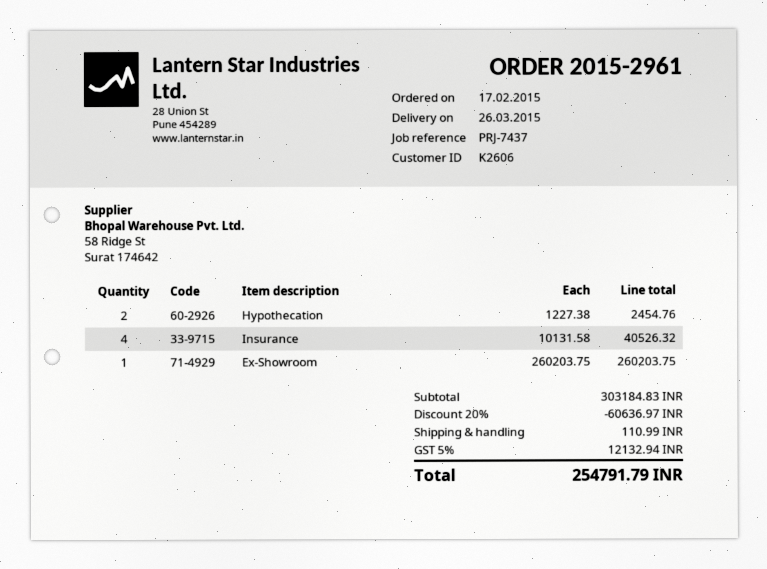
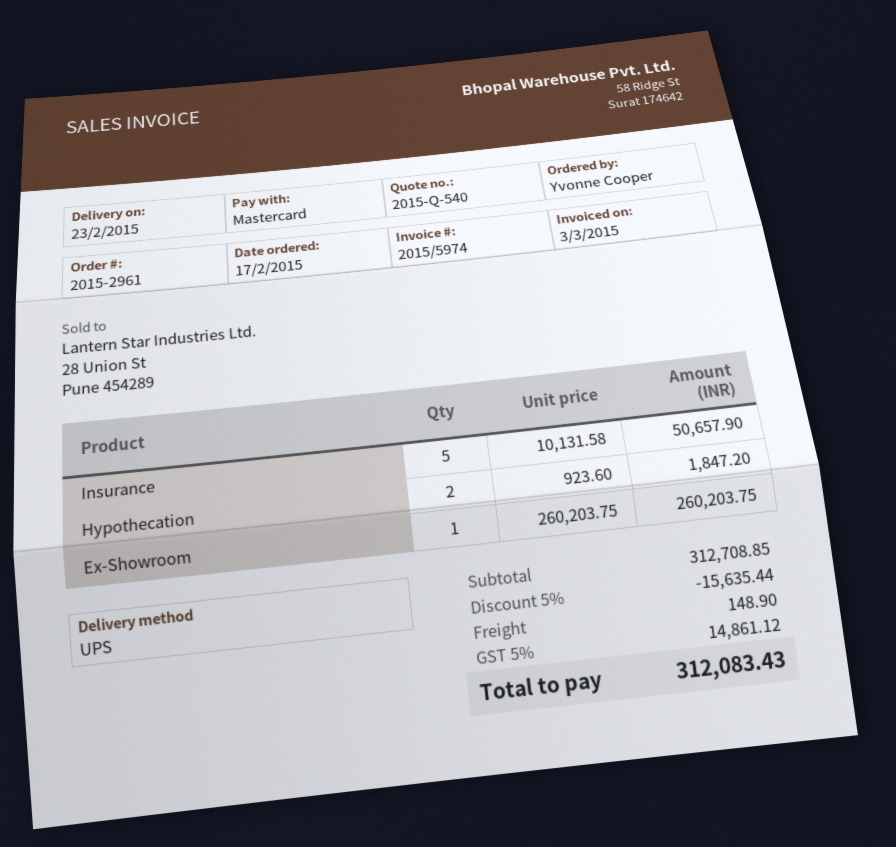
delivery date: 2015-03-26 -> 2015-02-23
Hypothecation: 2 x 1227.38 = 2454.76 -> 2 x 923.60 = 1847.20
Insurance: 4 x 10131.58 = 40526.32 -> 5 x 10131.58 = 50657.90
subtotal: 303184.83 -> 312708.85
discount: 20% = 60636.97 -> 5% = 15635.44
shipping: 110.99 -> 148.90
tax: 5% = 12132.94 -> 5% = 14861.12
total: 254791.79 -> 312083.43

